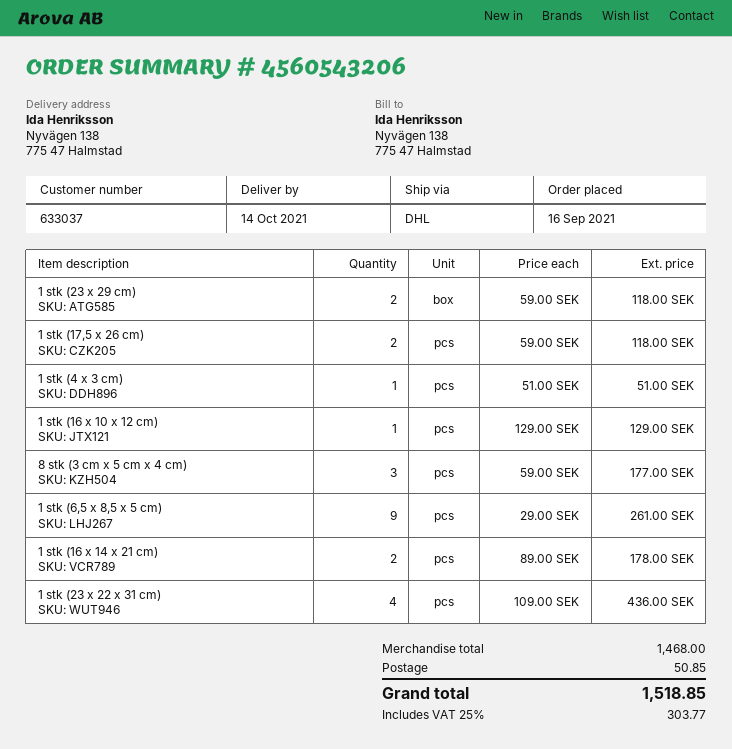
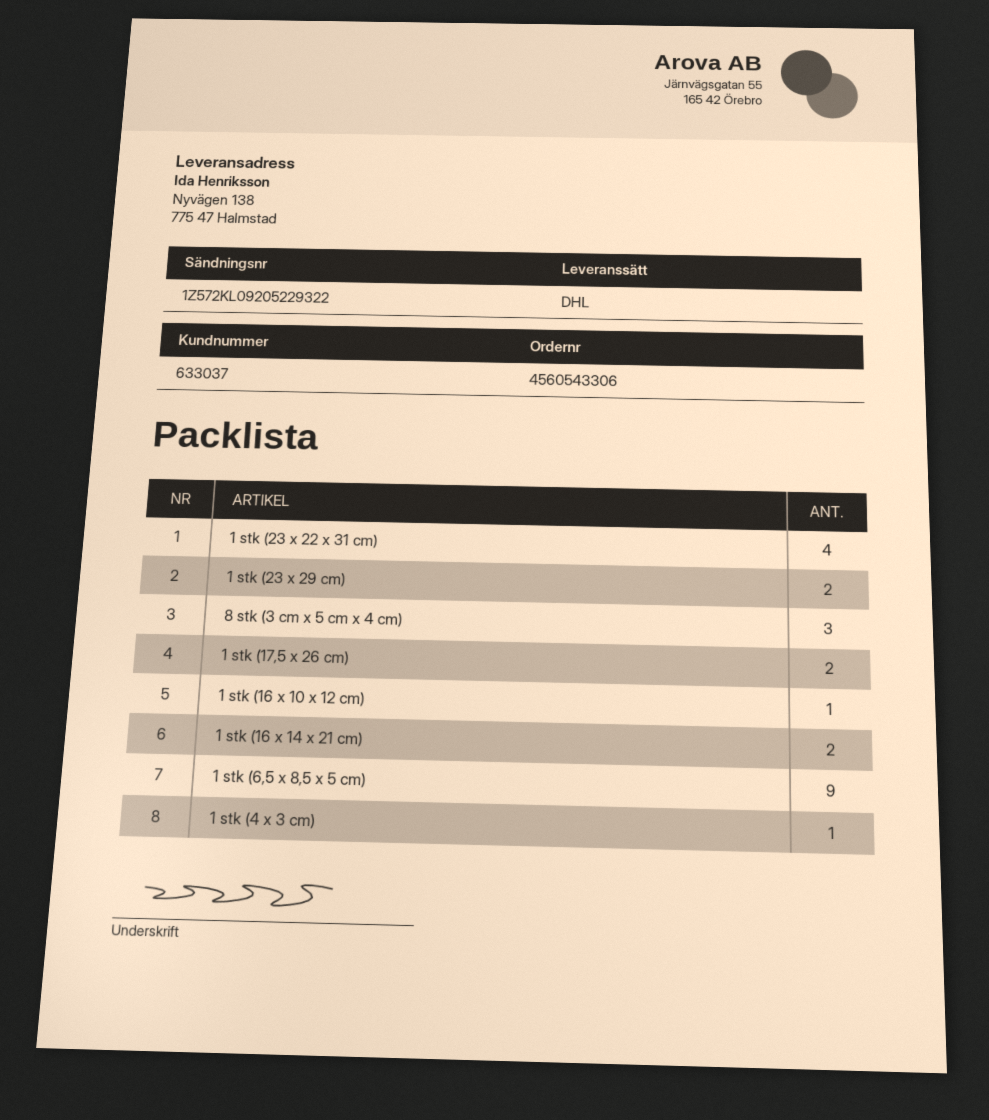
order number: 4560543206 -> 4560543306

